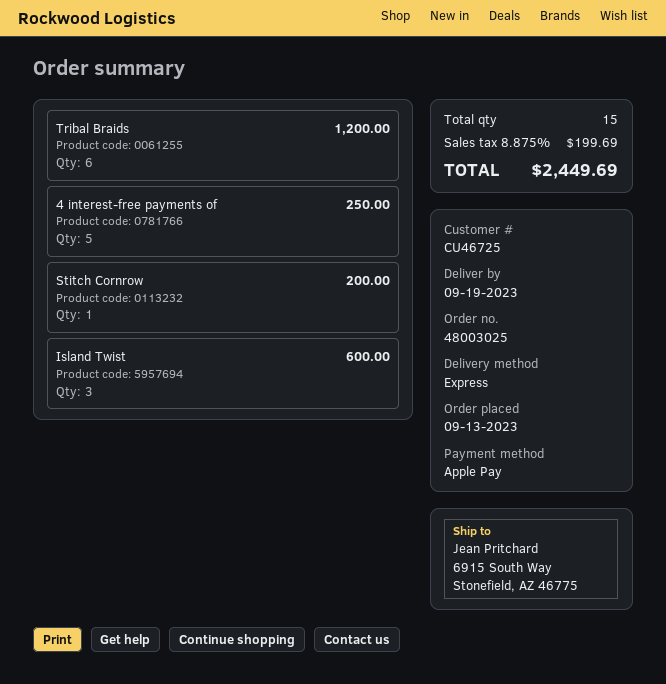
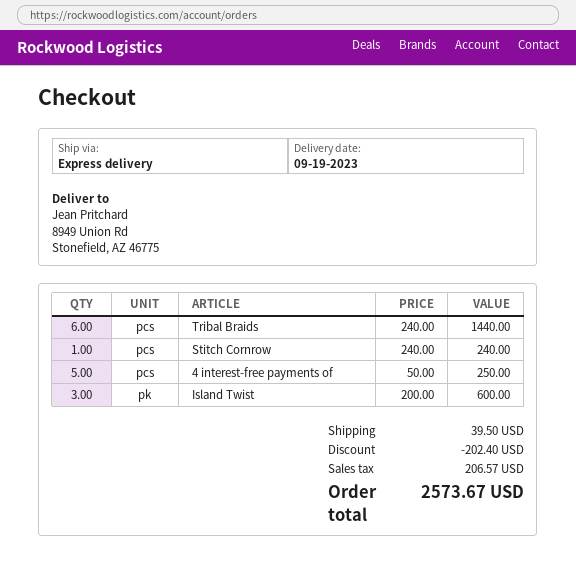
ship to: 6915 South Way, Stonefield, AZ 46775 -> 8949 Union Rd, Stonefield, AZ 46775
Tribal Braids: 6 for 1200.00 -> 6 for 1440.00
Stitch Cornrow: 1 for 200.00 -> 1 for 240.00
discount: none -> 202.40
shipping: none -> 39.50
tax: 199.69 -> 206.57
total: 2449.69 -> 2573.67

